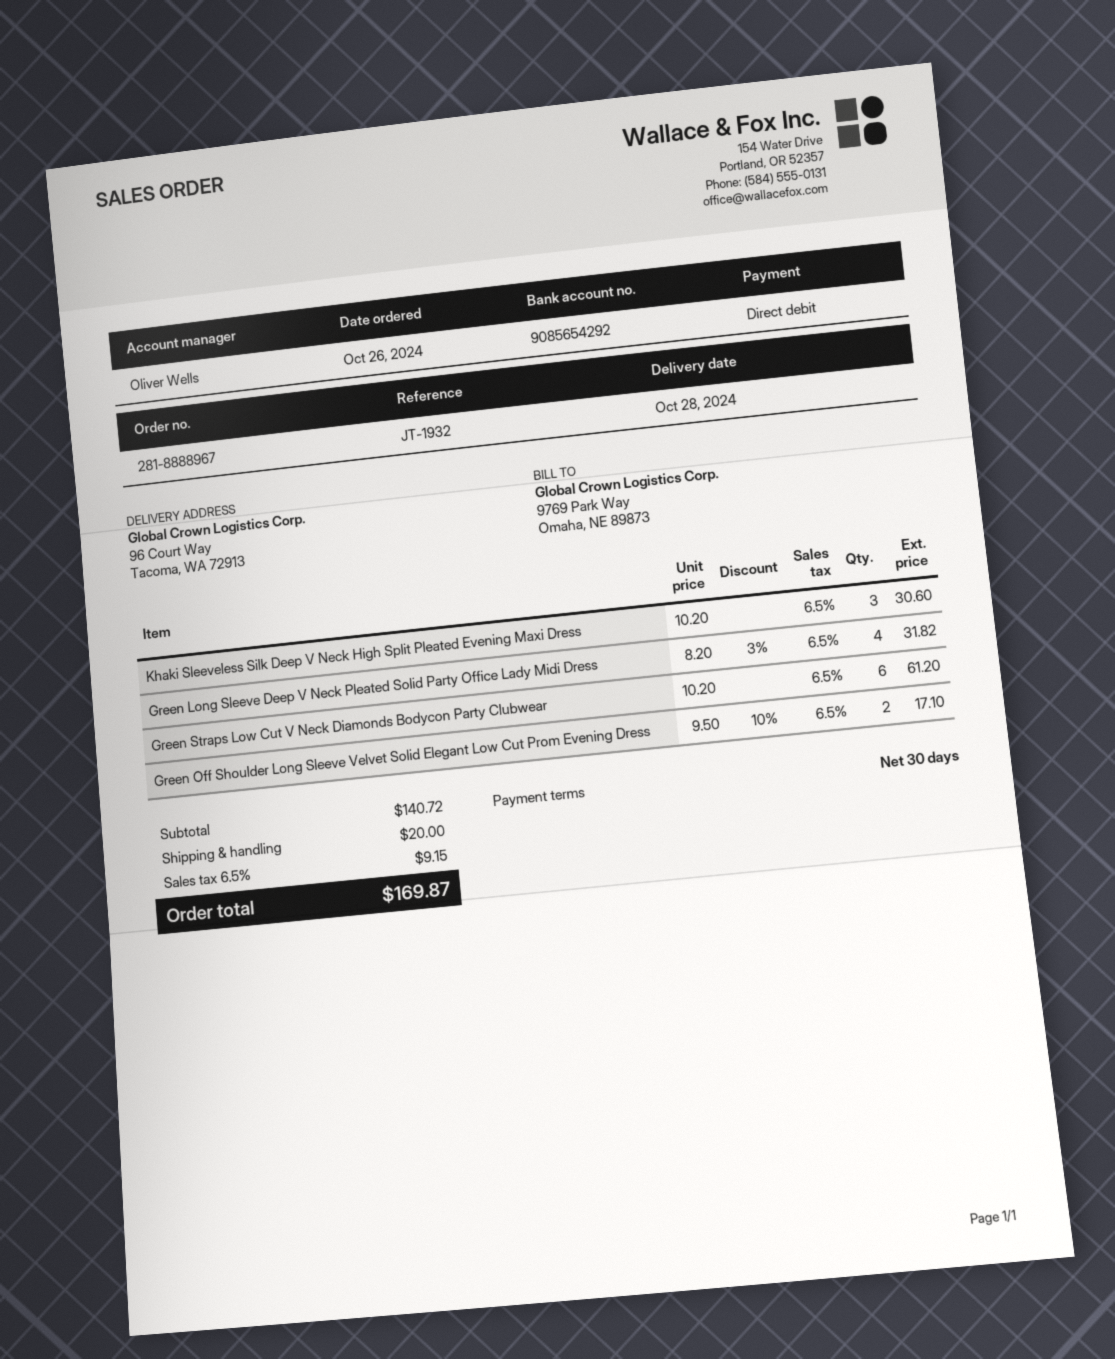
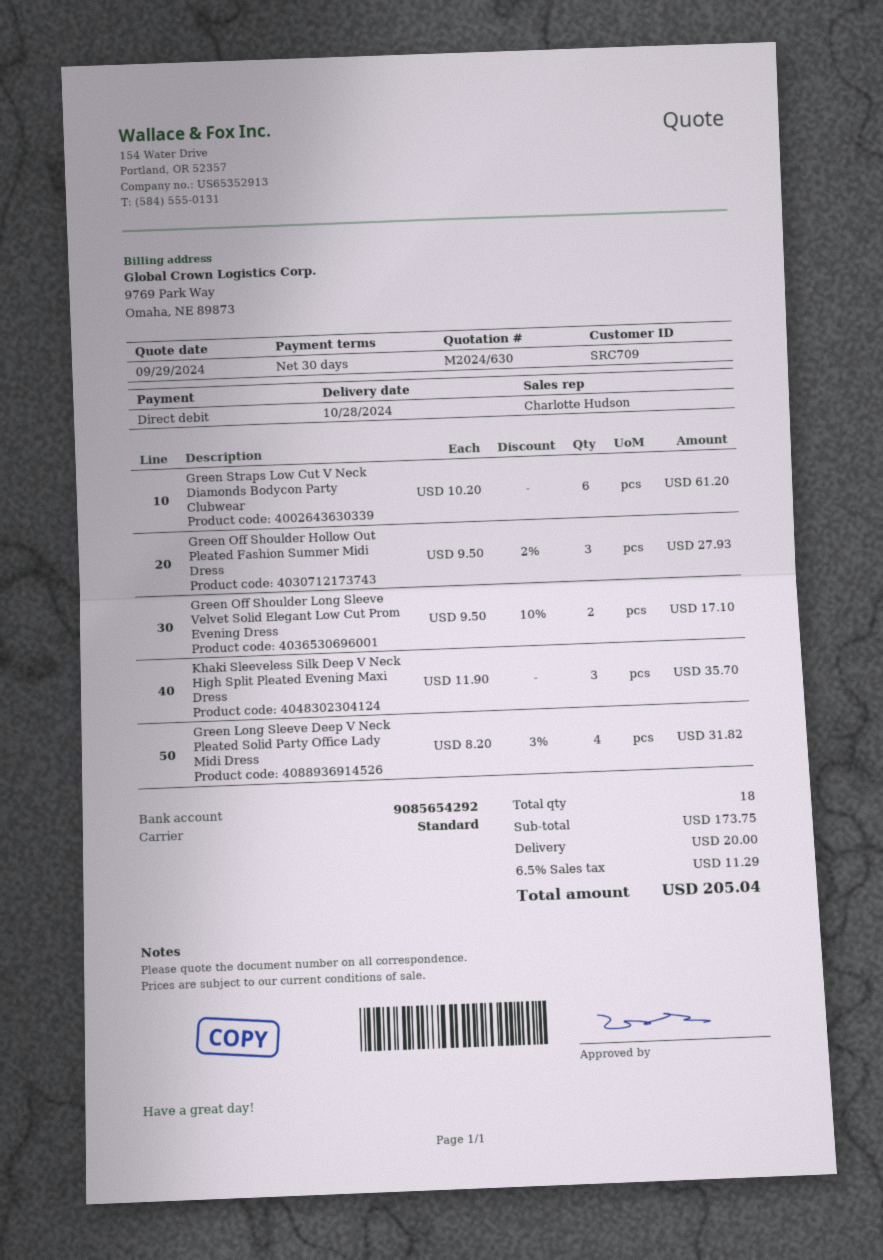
sales rep: Oliver Wells -> Charlotte Hudson
Khaki Sleeveless Silk Deep V Neck High Split Pleated Evening Maxi Dress: 3 x 10.20 = 30.60 -> 3 x 11.90 = 35.70
Green Off Shoulder Hollow Out Pleated Fashion Summer Midi Dress: none -> 3 x 9.50 - 2% = 27.93
subtotal: 140.72 -> 173.75
tax: 6.5% = 9.15 -> 6.5% = 11.29
total: 169.87 -> 205.04

